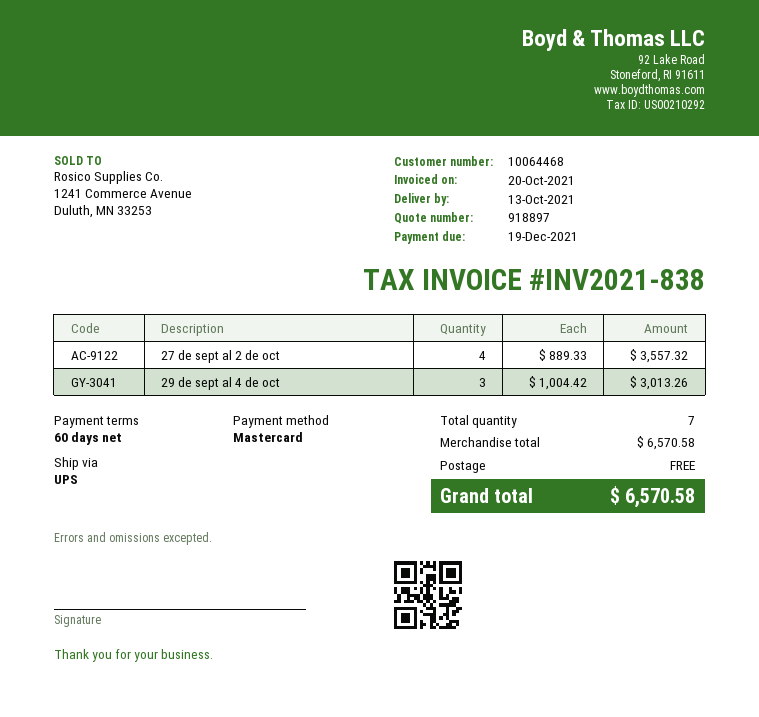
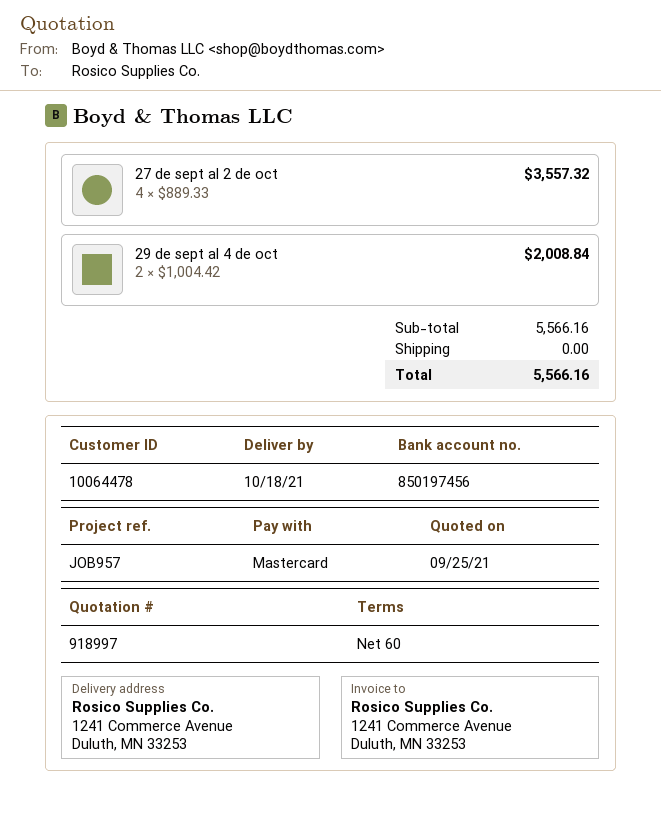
quote number: 918897 -> 918997
delivery date: 2021-10-13 -> 2021-10-18
customer number: 10064468 -> 10064478
29 de sept al 4 de oct: 3 x 1004.42 = 3013.26 -> 2 x 1004.42 = 2008.84
subtotal: 6570.58 -> 5566.16
total: 6570.58 -> 5566.16

